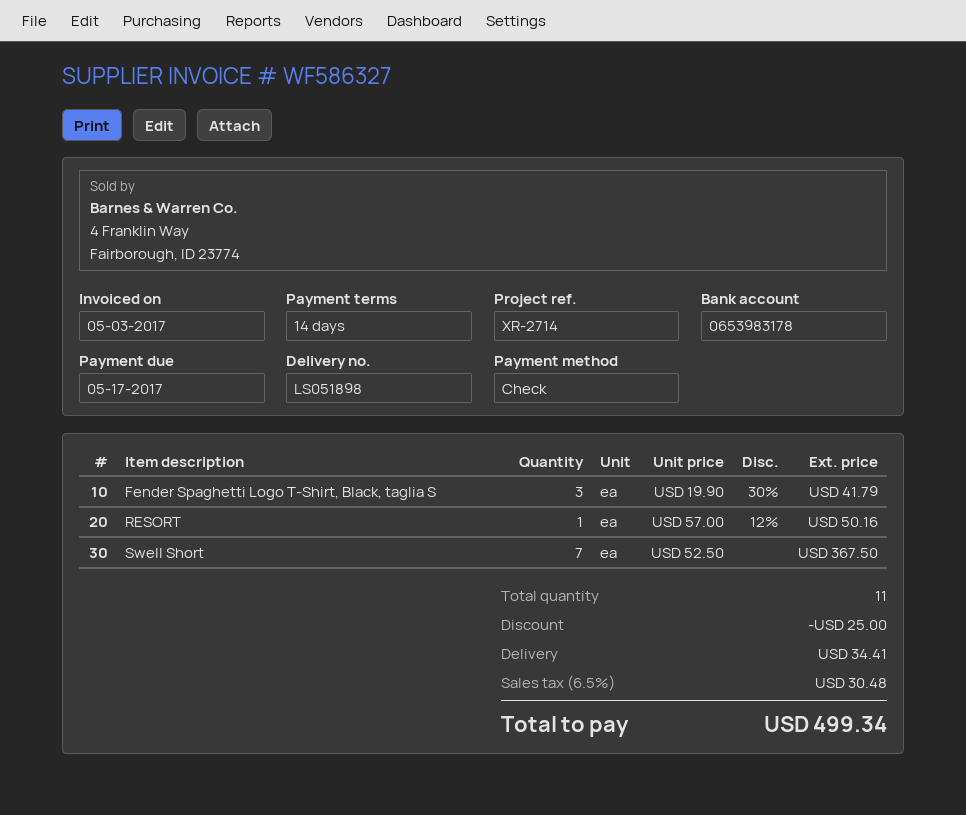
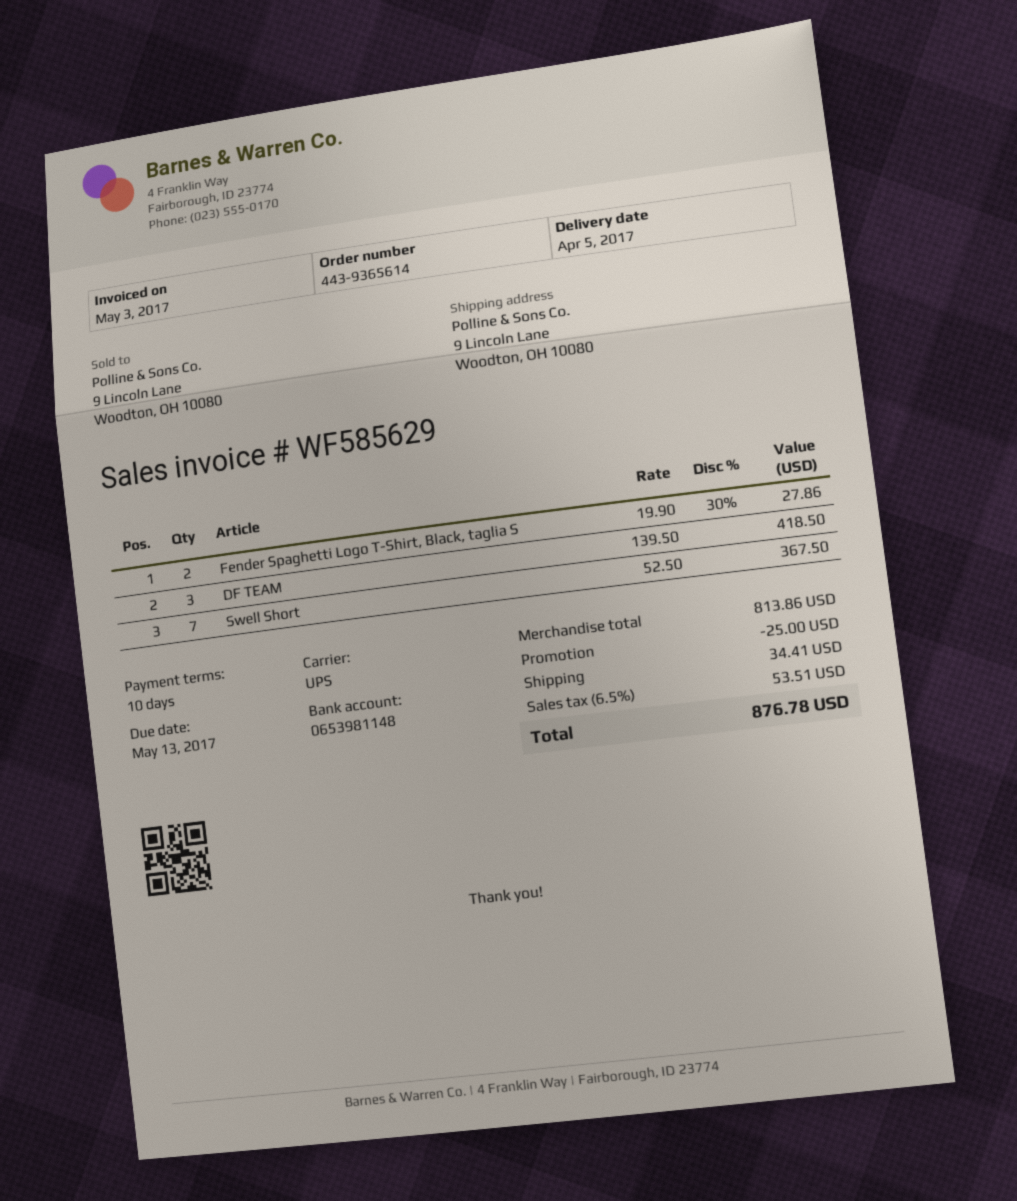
invoice number: WF586327 -> WF585629
payment terms: 14 days -> 10 days
due date: 2017-05-17 -> 2017-05-13
bank account: 0653983178 -> 0653981148
Fender Spaghetti Logo T-Shirt, Black, taglia S: 3 x 19.90 - 30% = 41.79 -> 2 x 19.90 - 30% = 27.86
RESORT: 1 x 57.00 - 12% = 50.16 -> none
DF TEAM: none -> 3 x 139.50 = 418.50
tax: 6.5% = 30.48 -> 6.5% = 53.51
total: 499.34 -> 876.78

